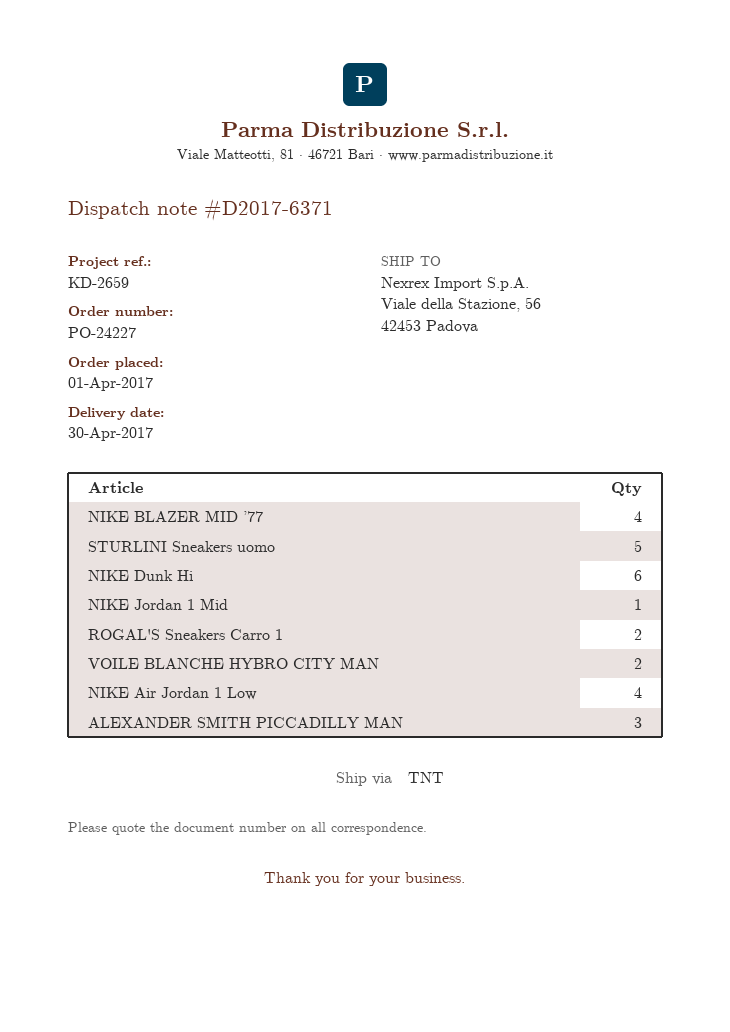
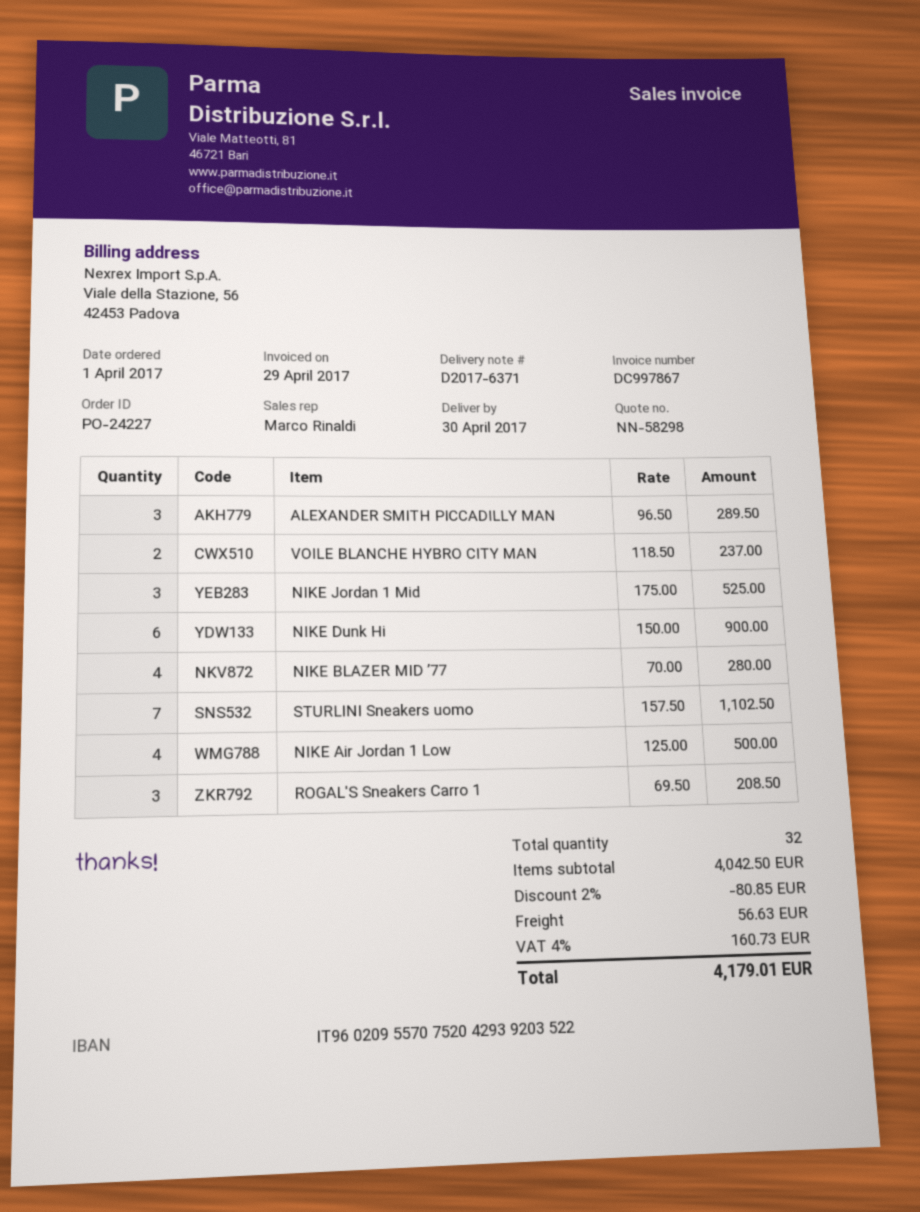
STURLINI Sneakers uomo: 5 -> 7
NIKE Jordan 1 Mid: 1 -> 3
ROGAL'S Sneakers Carro 1: 2 -> 3

